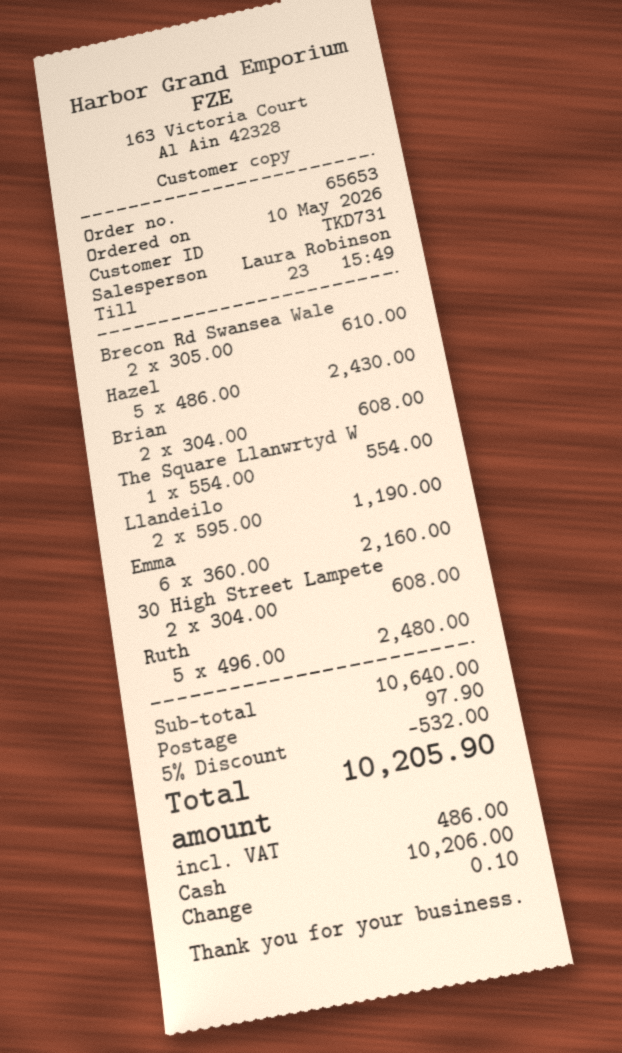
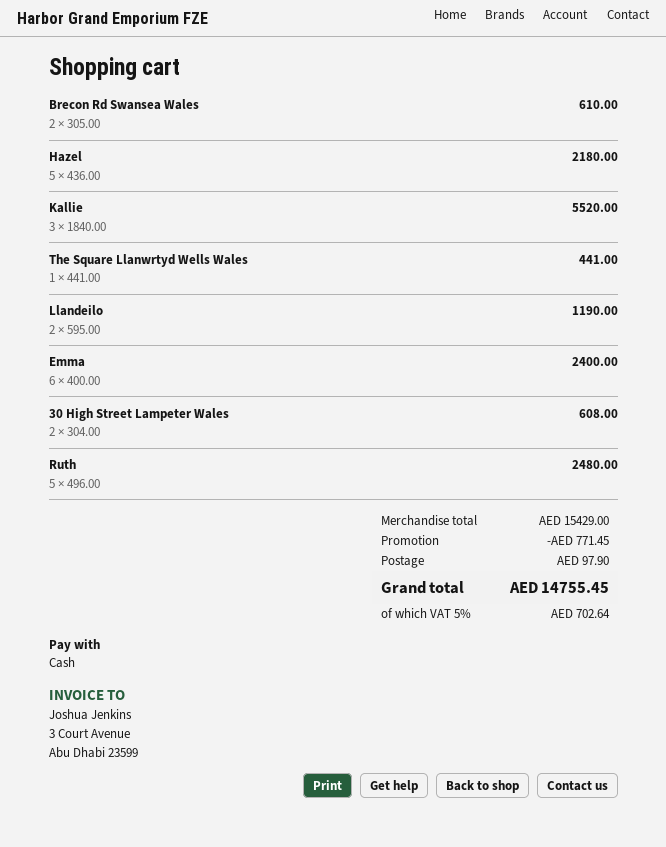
Hazel: 5 x 486.00 = 2430.00 -> 5 x 436.00 = 2180.00
Brian: 2 x 304.00 = 608.00 -> none
The Square Llanwrtyd W: 1 x 554.00 = 554.00 -> 1 x 441.00 = 441.00
Emma: 6 x 360.00 = 2160.00 -> 6 x 400.00 = 2400.00
Kallie: none -> 3 x 1840.00 = 5520.00
subtotal: 10640.00 -> 15429.00
discount: 532.00 -> 771.45
tax: 486.00 -> 702.64
total: 10205.90 -> 14755.45

